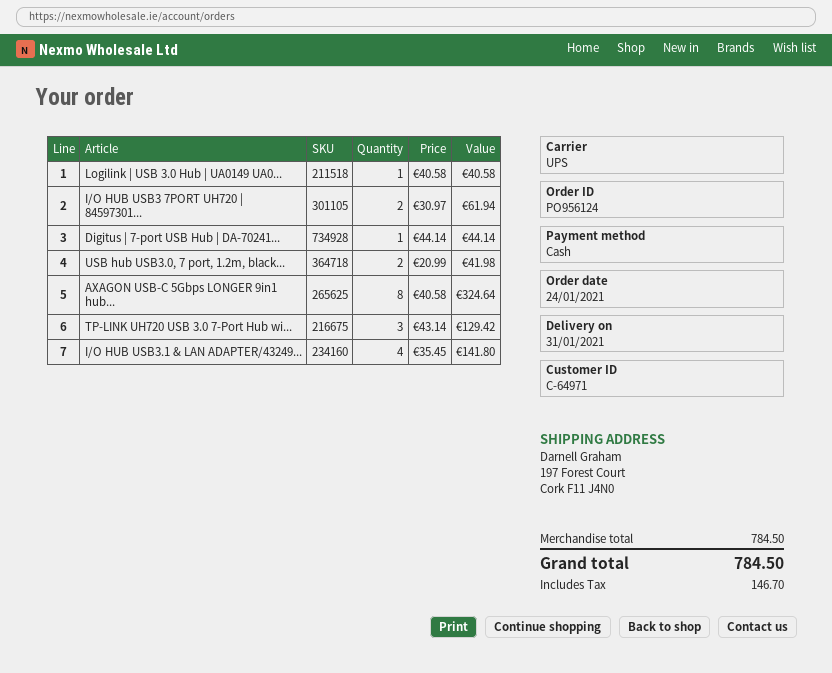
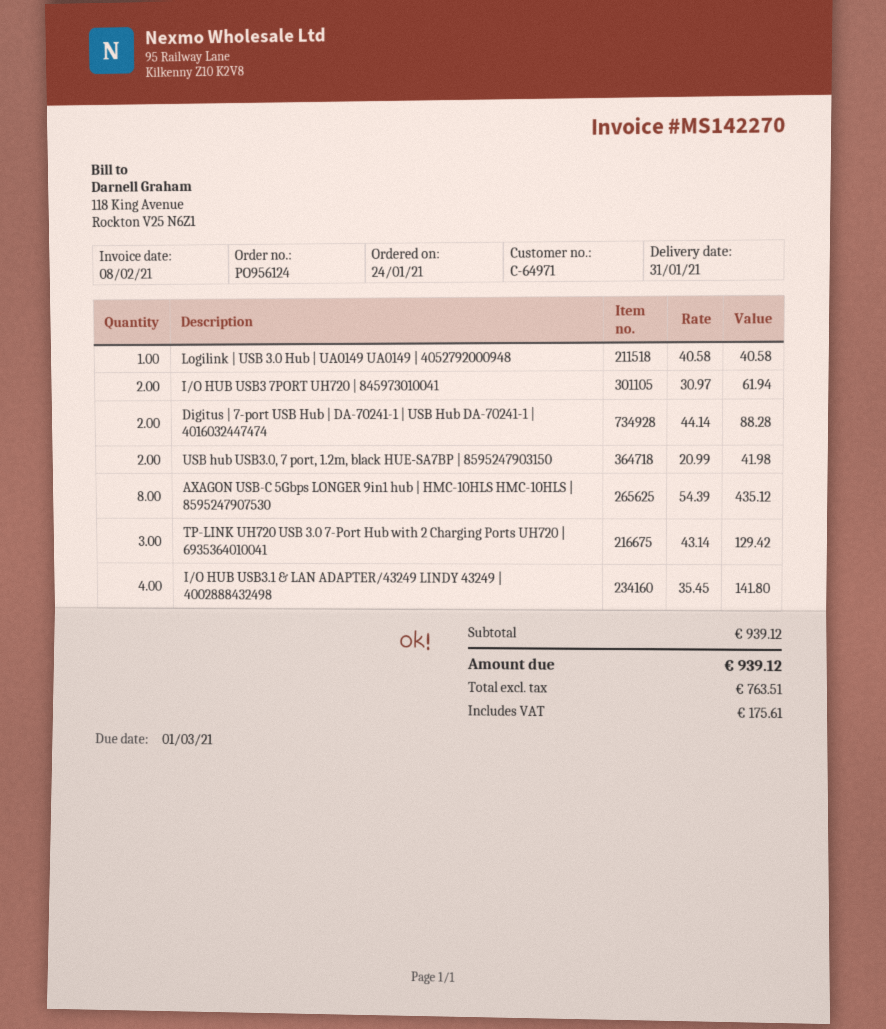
Digitus | 7-port USB Hub | DA-70241...: 1 x 44.14 = 44.14 -> 2 x 44.14 = 88.28
AXAGON USB-C 5Gbps LONGER 9in1 hub...: 8 x 40.58 = 324.64 -> 8 x 54.39 = 435.12
subtotal: 784.50 -> 939.12
tax: 146.70 -> 175.61
total: 784.50 -> 939.12

